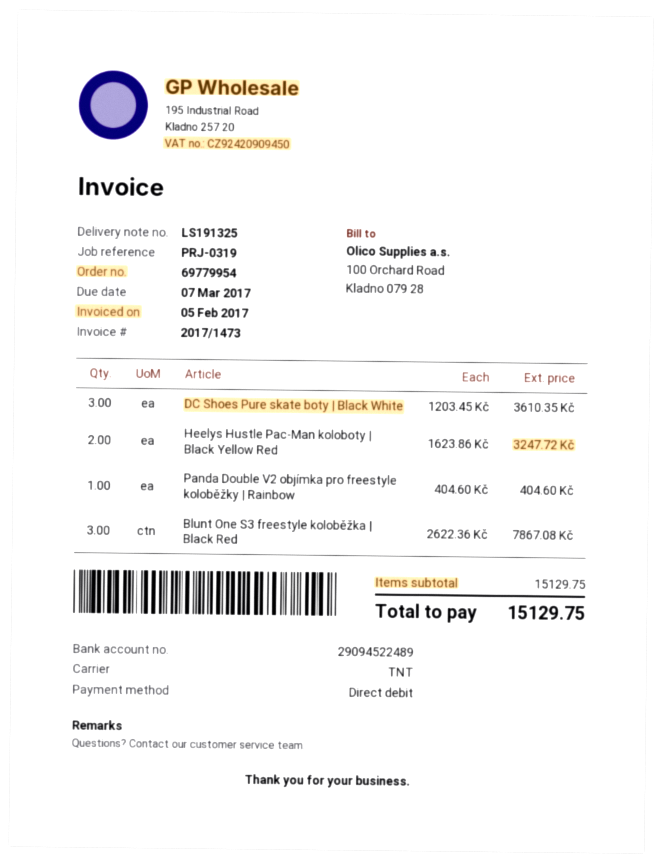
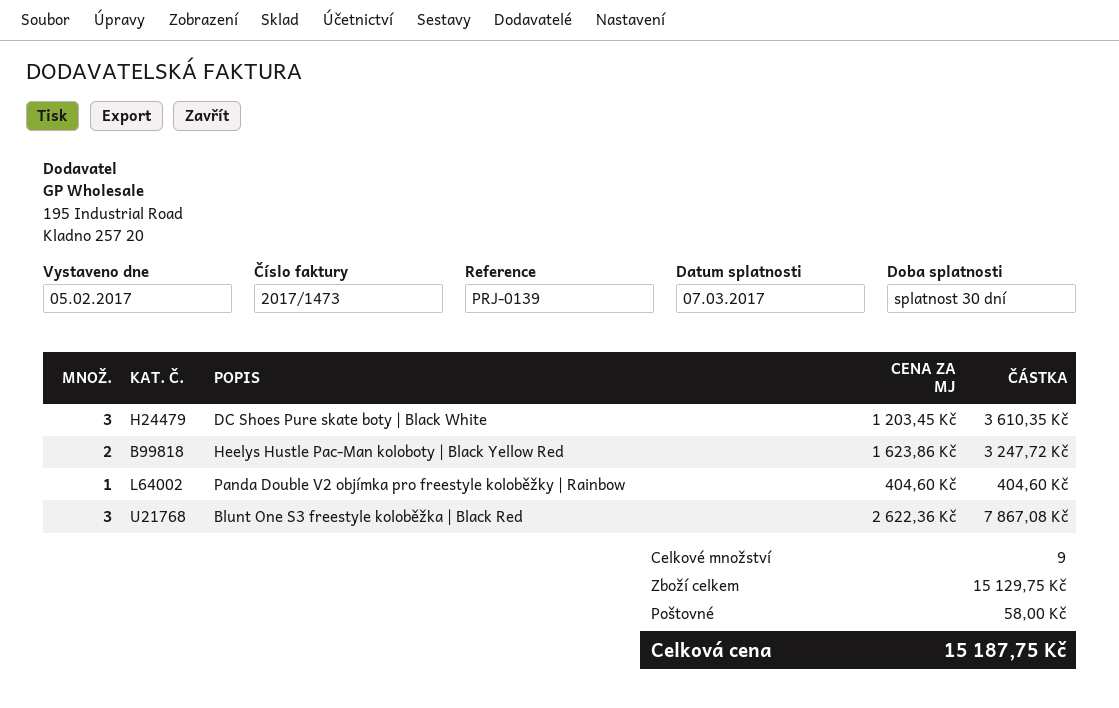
reference: PRJ-0319 -> PRJ-0139
shipping: none -> 58.00
total: 15129.75 -> 15187.75

